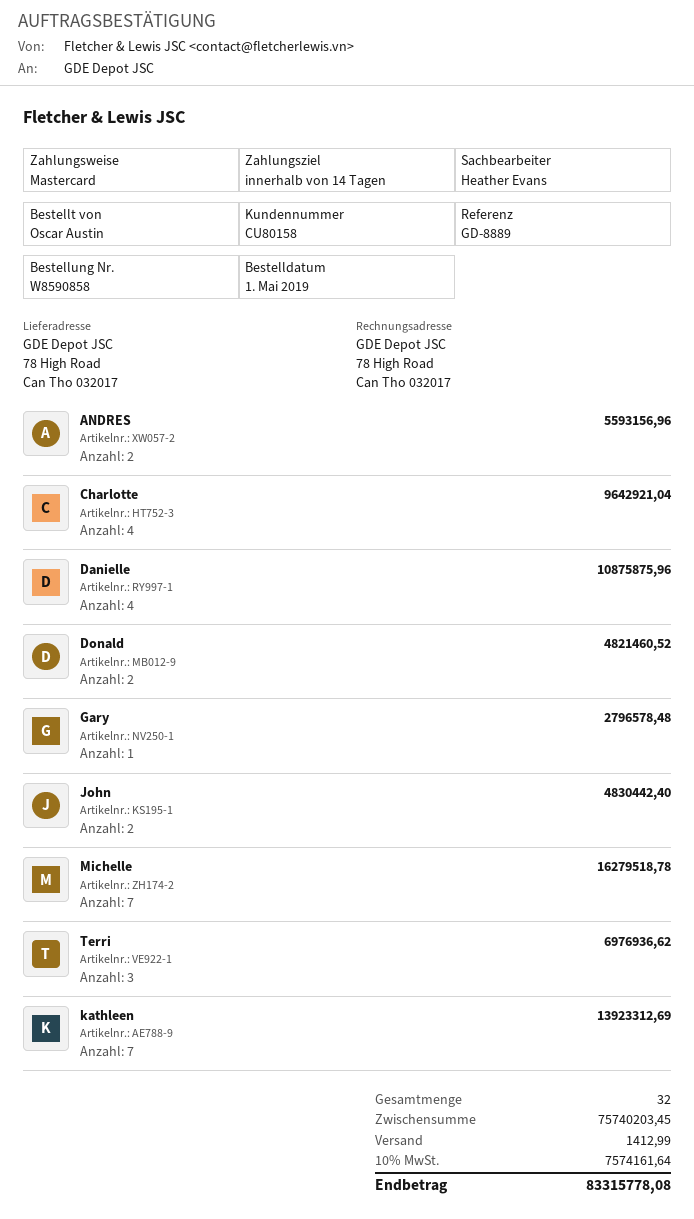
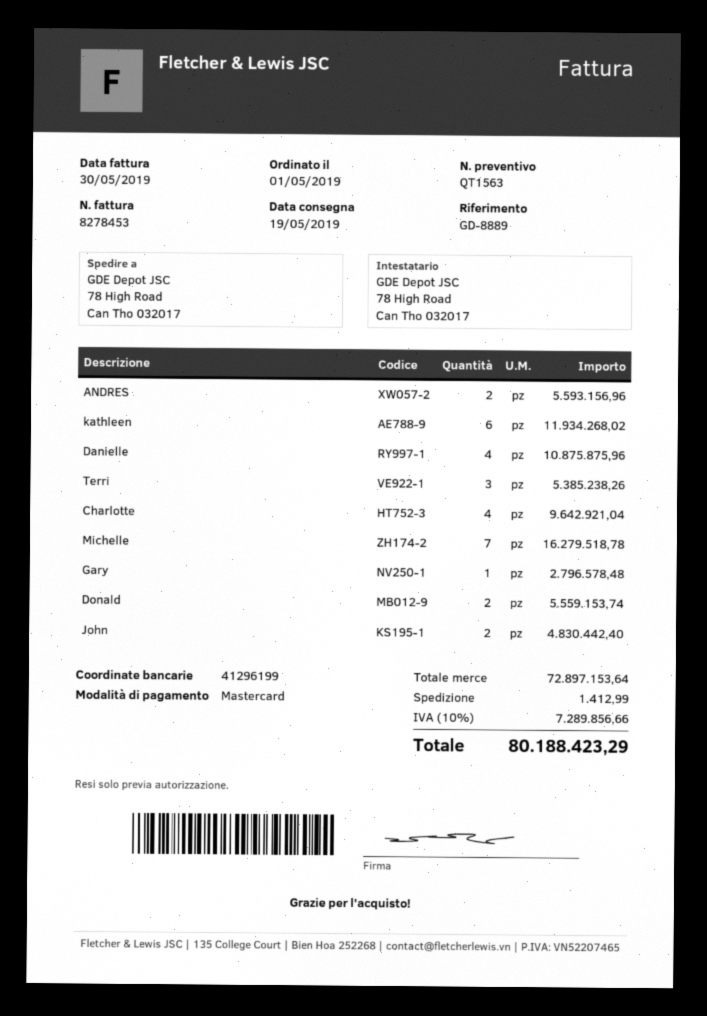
Donald: 2 for 4821460.52 -> 2 for 5559153.74
Terri: 3 for 6976936.62 -> 3 for 5385238.26
kathleen: 7 for 13923312.69 -> 6 for 11934268.02
subtotal: 75740203.45 -> 72897153.64
tax: 10% = 7574161.64 -> 10% = 7289856.66
total: 83315778.08 -> 80188423.29

